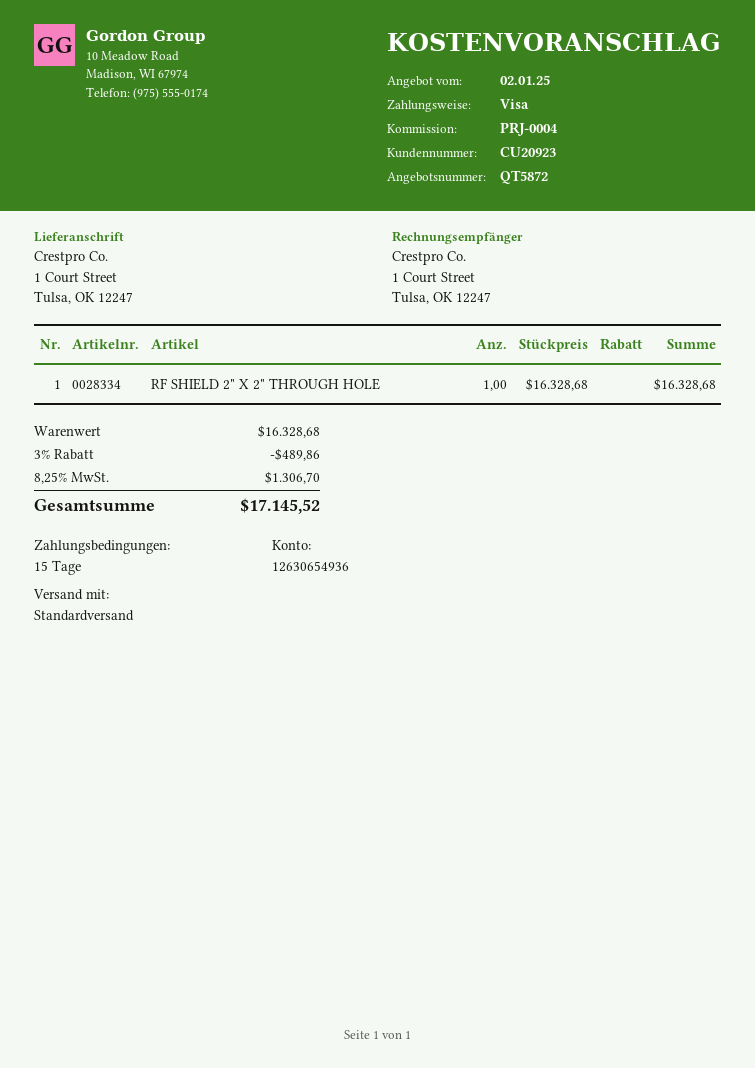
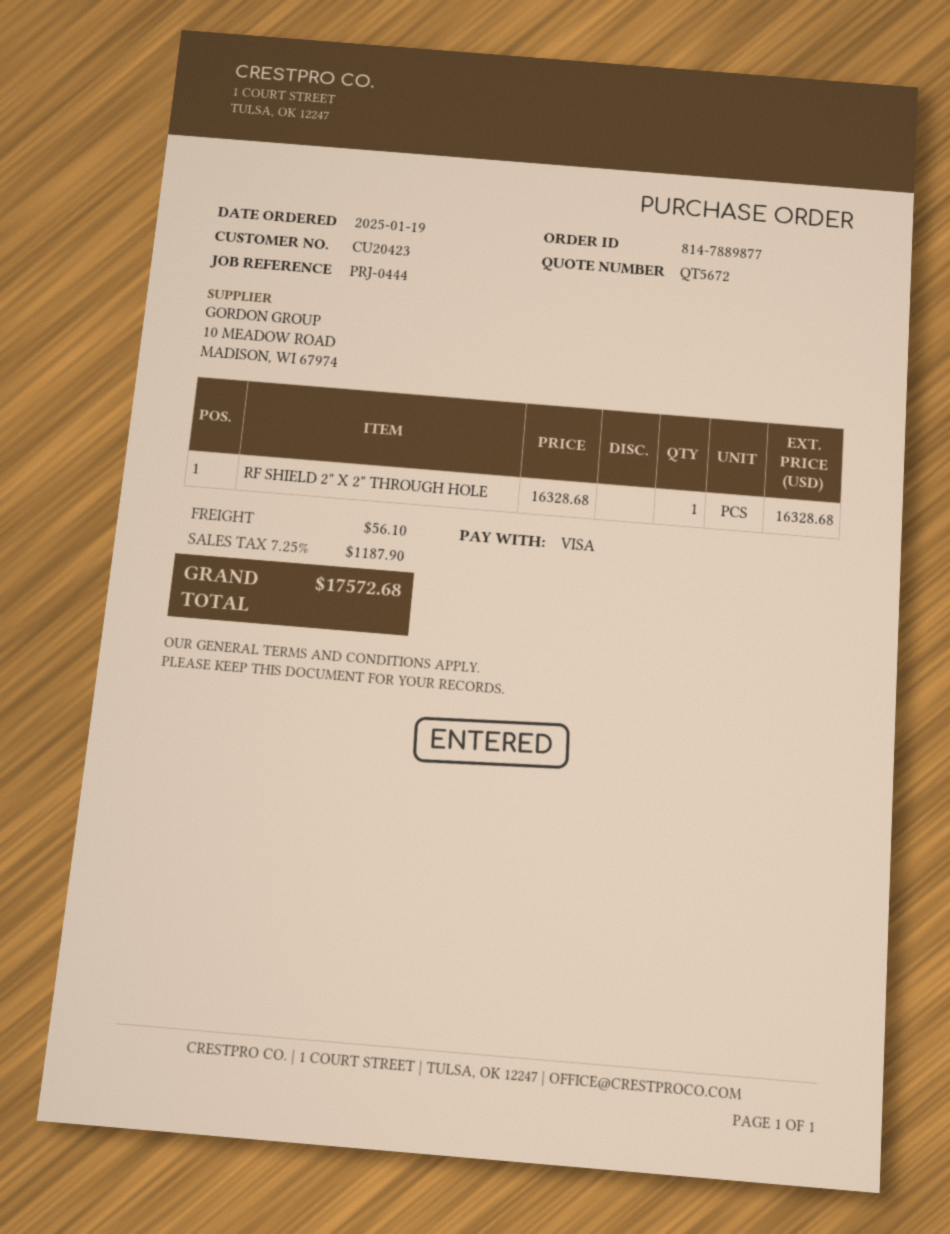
quote number: QT5872 -> QT5672
customer number: CU20923 -> CU20423
reference: PRJ-0004 -> PRJ-0444
discount: 3% = 489.86 -> none
shipping: none -> 56.10
tax: 8.25% = 1306.70 -> 7.25% = 1187.90
total: 17145.52 -> 17572.68

